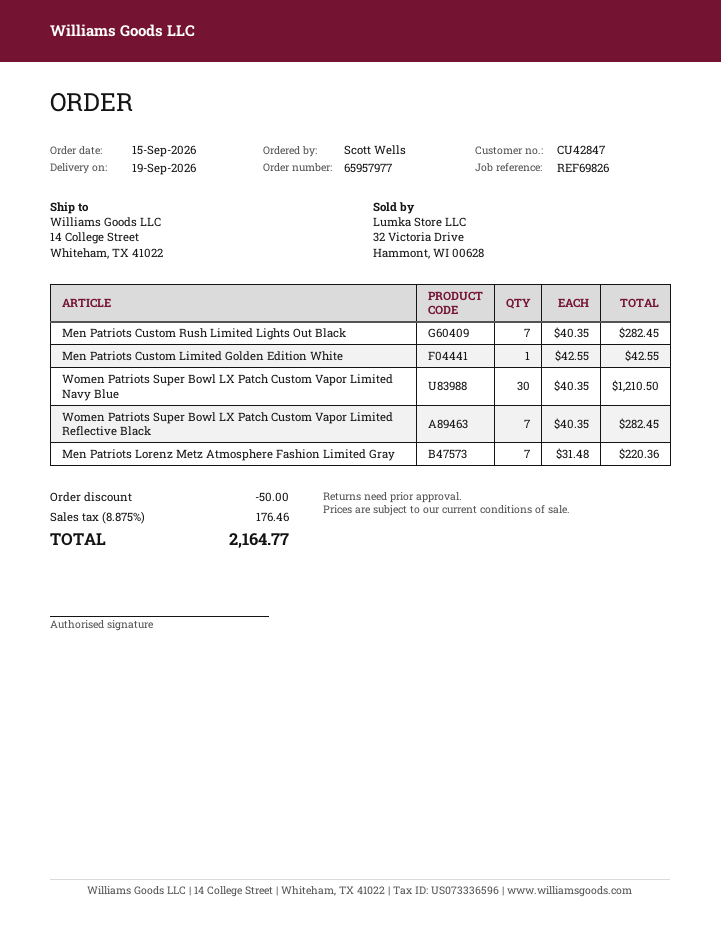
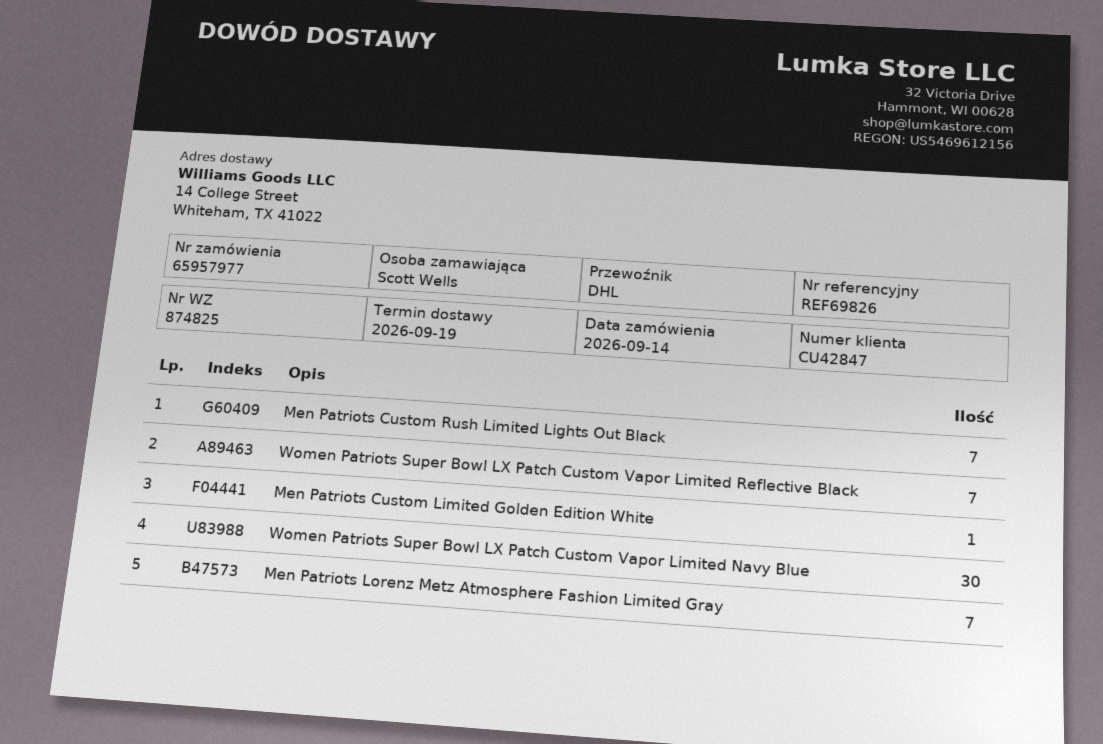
order date: 2026-09-15 -> 2026-09-14

